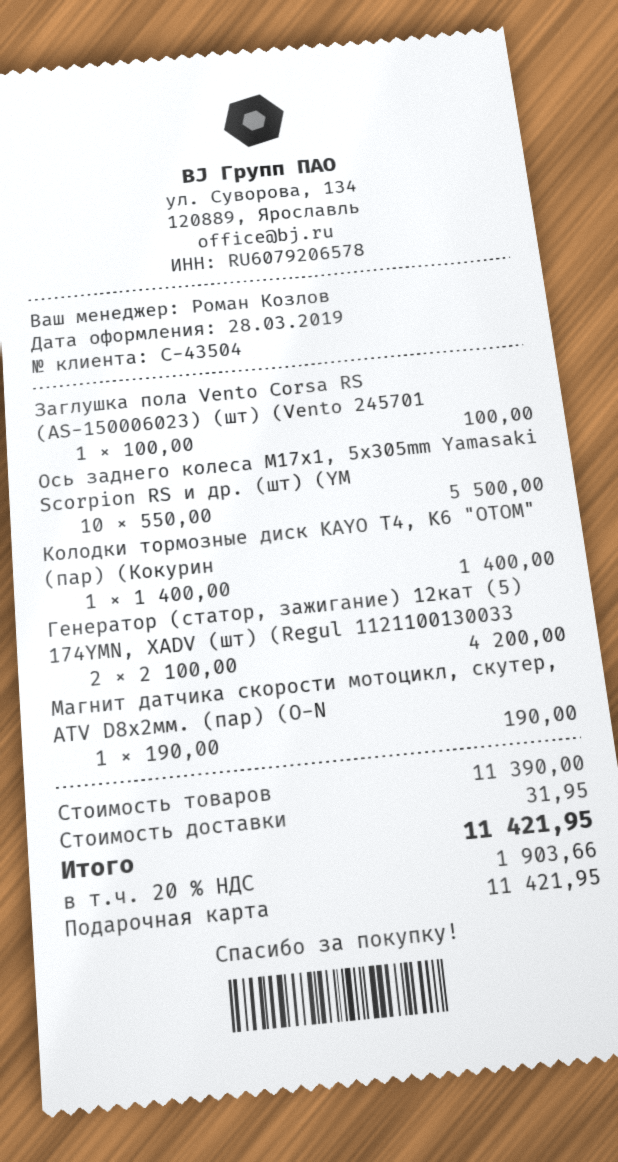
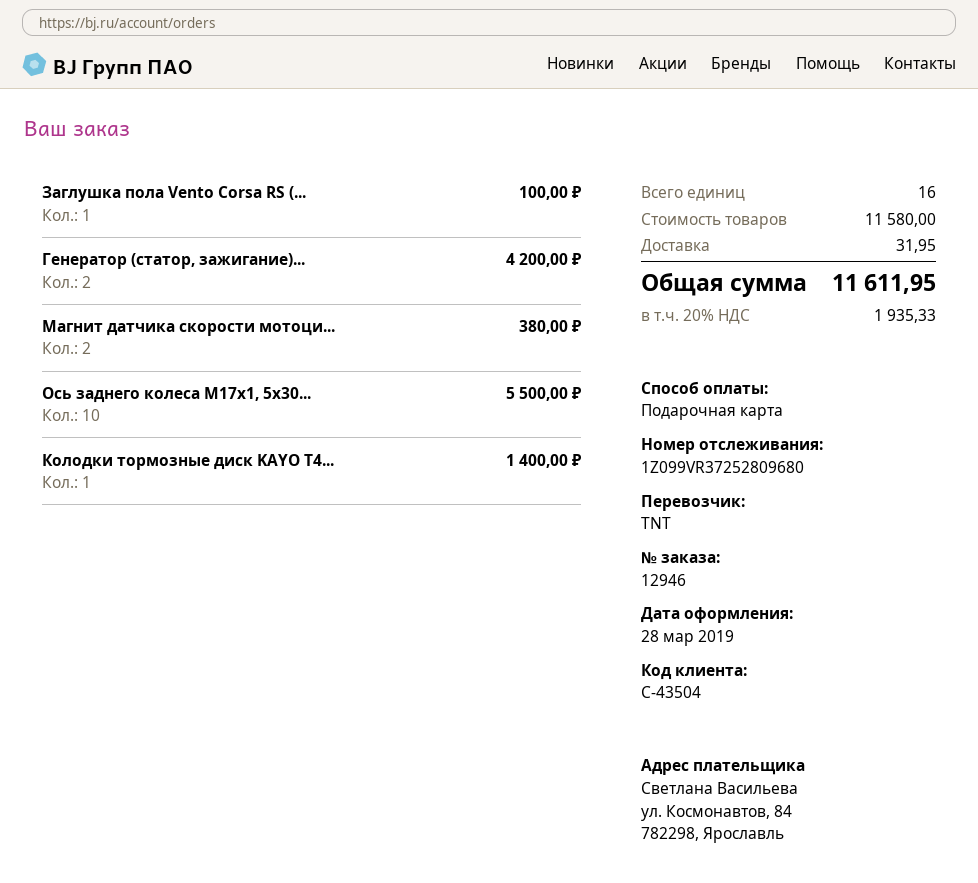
Магнит датчика скорости мотоцикл, скутер, ATV D8х2мм. (пар) (O-N: 1 for 190.00 -> 2 for 380.00
subtotal: 11390.00 -> 11580.00
tax: 20% = 1903.66 -> 20% = 1935.33
total: 11421.95 -> 11611.95

